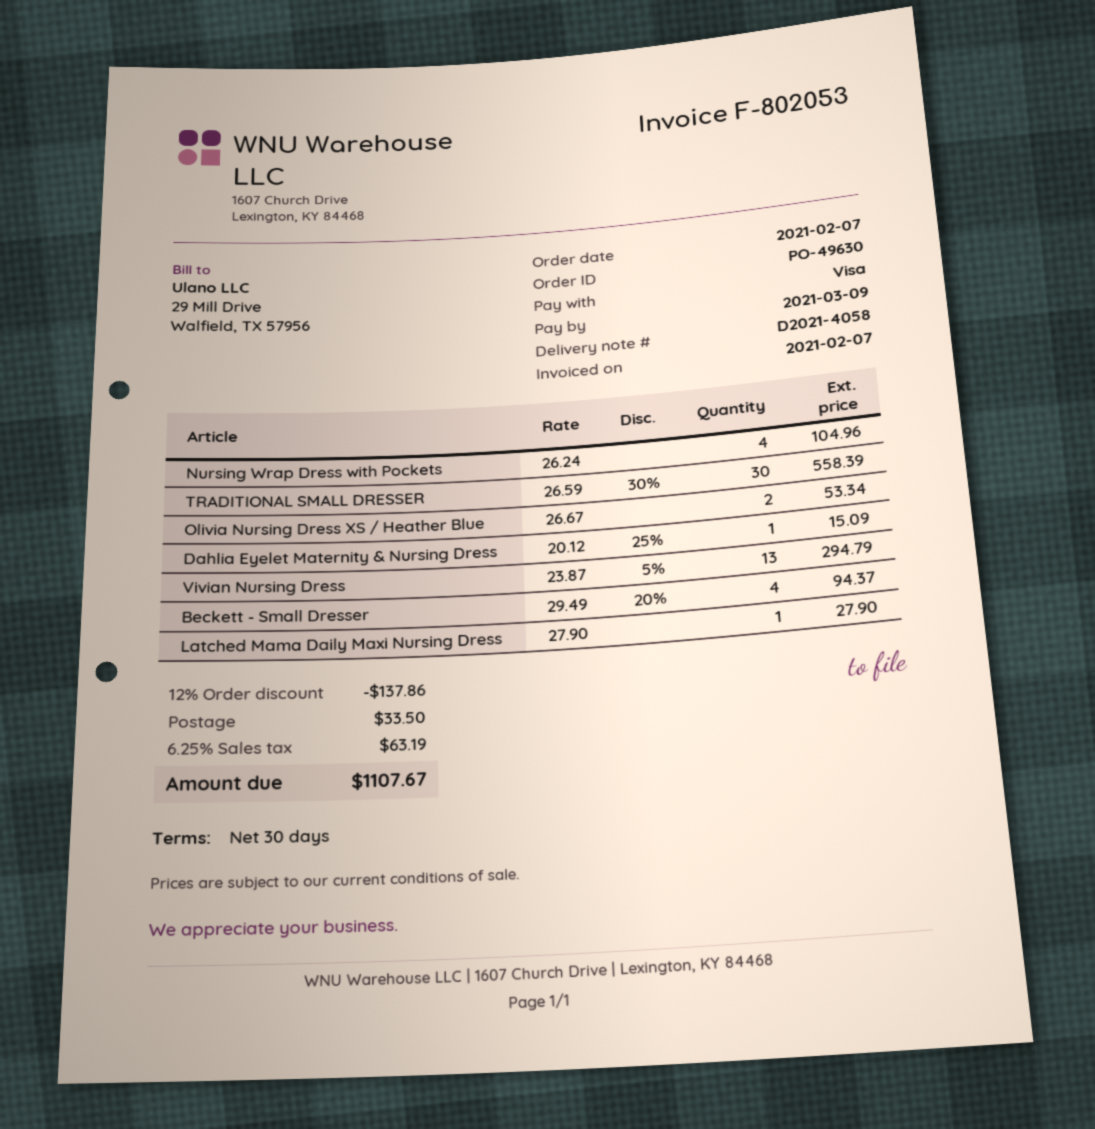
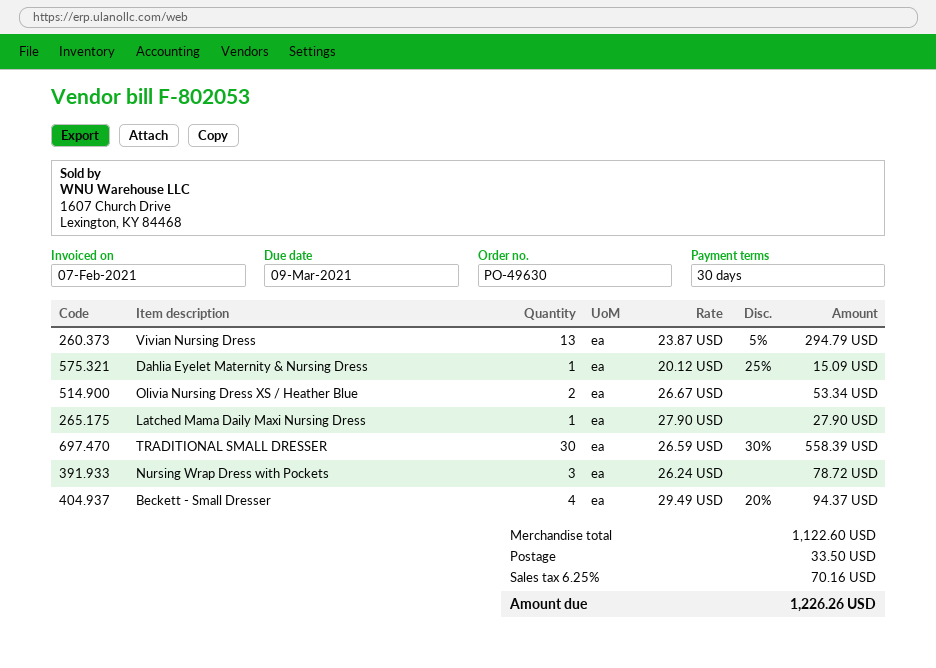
Nursing Wrap Dress with Pockets: 4 x 26.24 = 104.96 -> 3 x 26.24 = 78.72
discount: 12% = 137.86 -> none
tax: 6.25% = 63.19 -> 6.25% = 70.16
total: 1107.67 -> 1226.26

